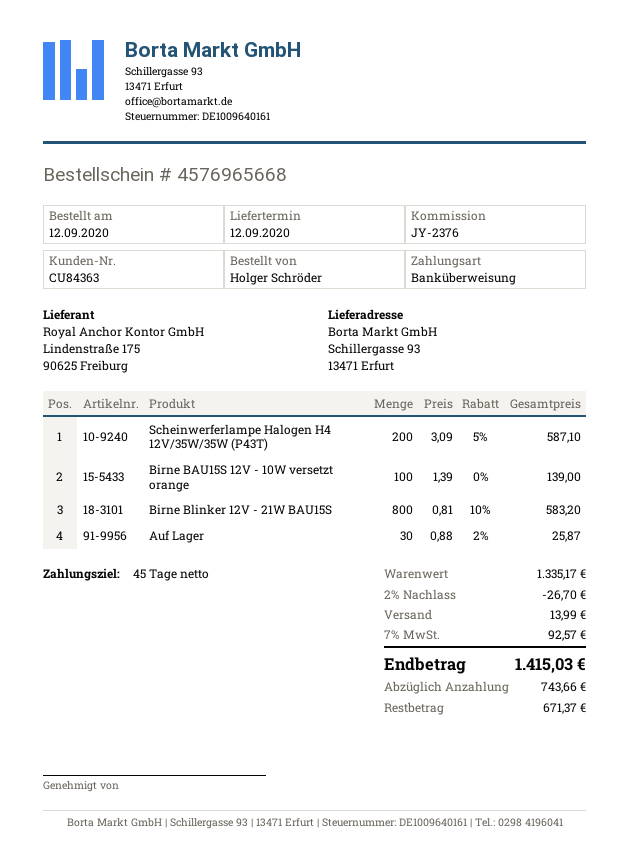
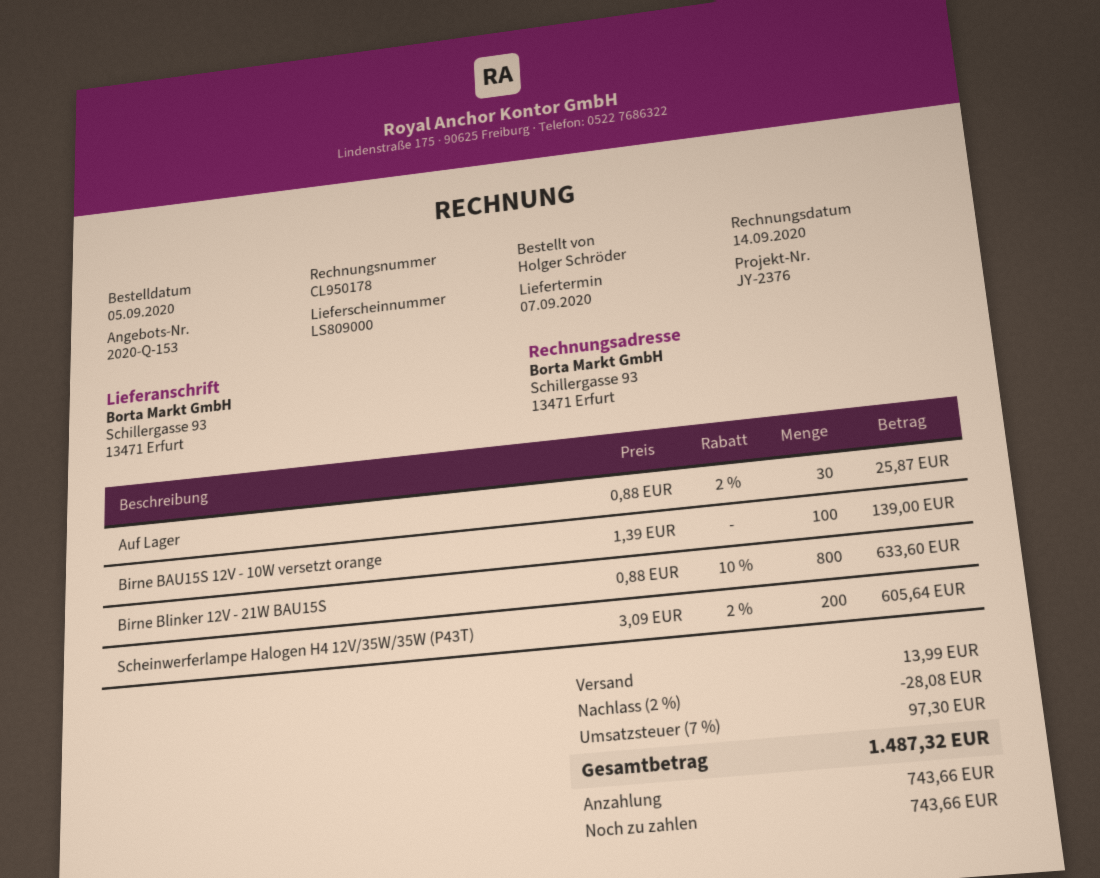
order date: 2020-09-12 -> 2020-09-05
delivery date: 2020-09-12 -> 2020-09-07
Scheinwerferlampe Halogen H4 12V/35W/35W (P43T): 200 x 3.09 - 5% = 587.10 -> 200 x 3.09 - 2% = 605.64
Birne Blinker 12V - 21W BAU15S: 800 x 0.81 - 10% = 583.20 -> 800 x 0.88 - 10% = 633.60
discount: 2% = 26.70 -> 2% = 28.08
tax: 7% = 92.57 -> 7% = 97.30
total: 1415.03 -> 1487.32
balance: 671.37 -> 743.66

